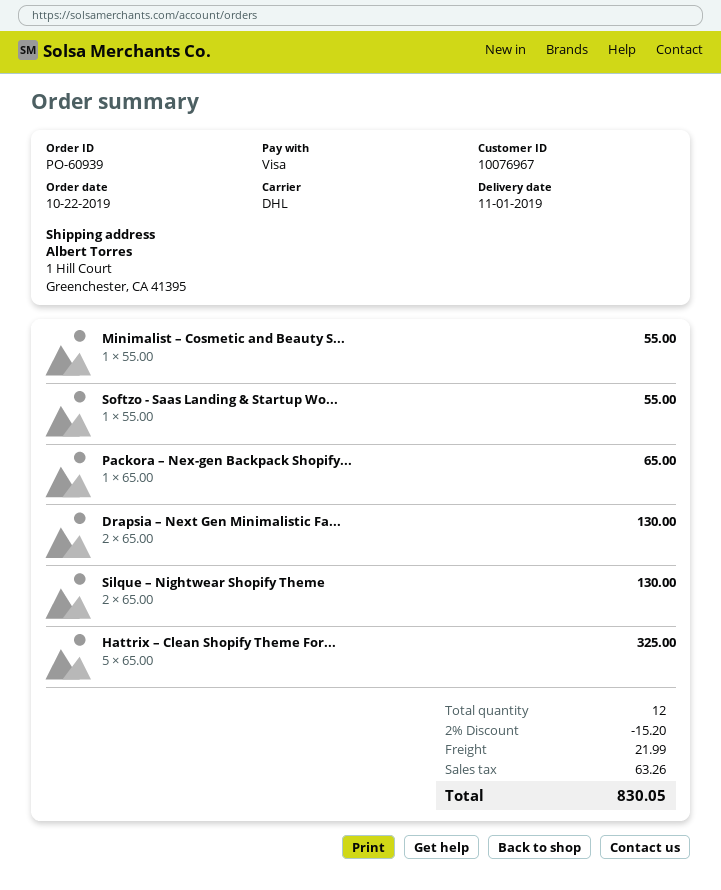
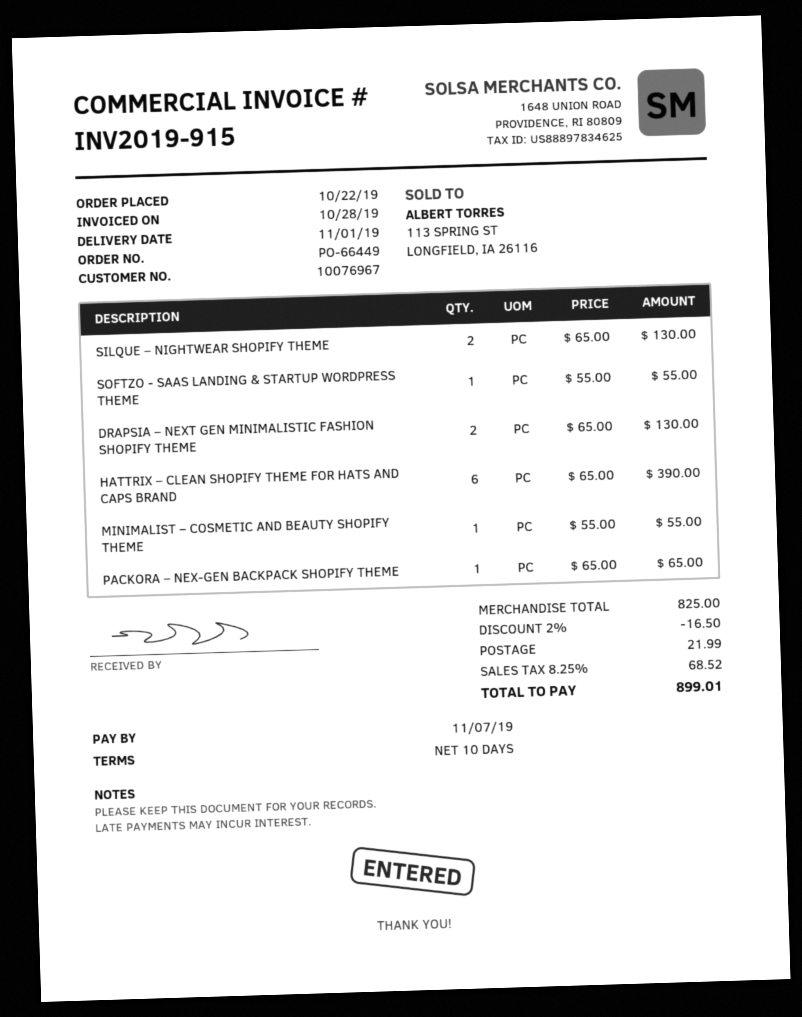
order number: PO-60939 -> PO-66449
Hattrix – Clean Shopify Theme For...: 5 x 65.00 = 325.00 -> 6 x 65.00 = 390.00
discount: 2% = 15.20 -> 2% = 16.50
tax: 63.26 -> 68.52
total: 830.05 -> 899.01

